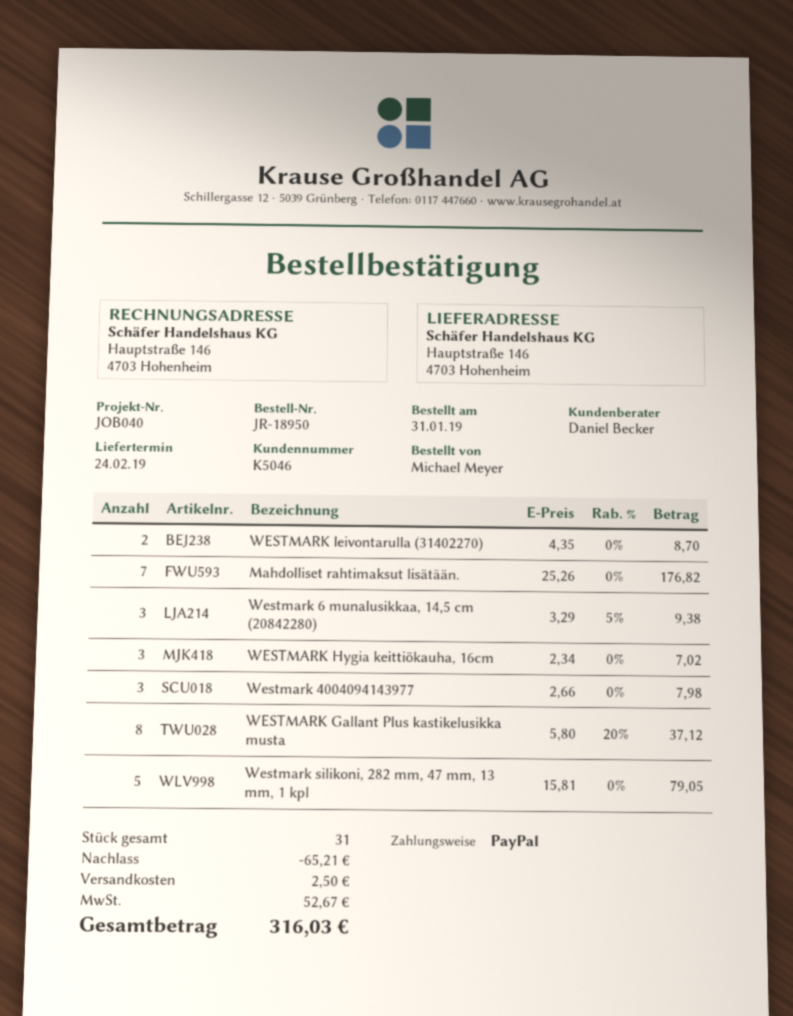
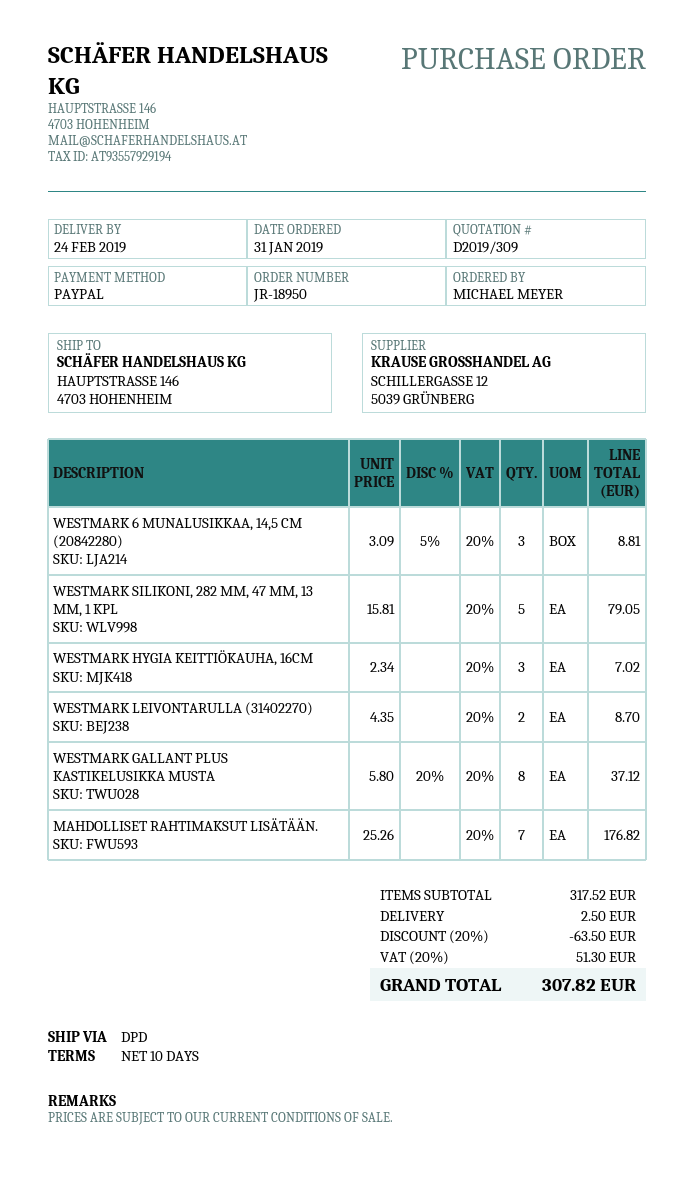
Westmark 6 munalusikkaa, 14,5 cm (20842280): 3 x 3.29 - 5% = 9.38 -> 3 x 3.09 - 5% = 8.81
Westmark 4004094143977: 3 x 2.66 = 7.98 -> none
discount: 65.21 -> 63.50
tax: 52.67 -> 51.30
total: 316.03 -> 307.82

